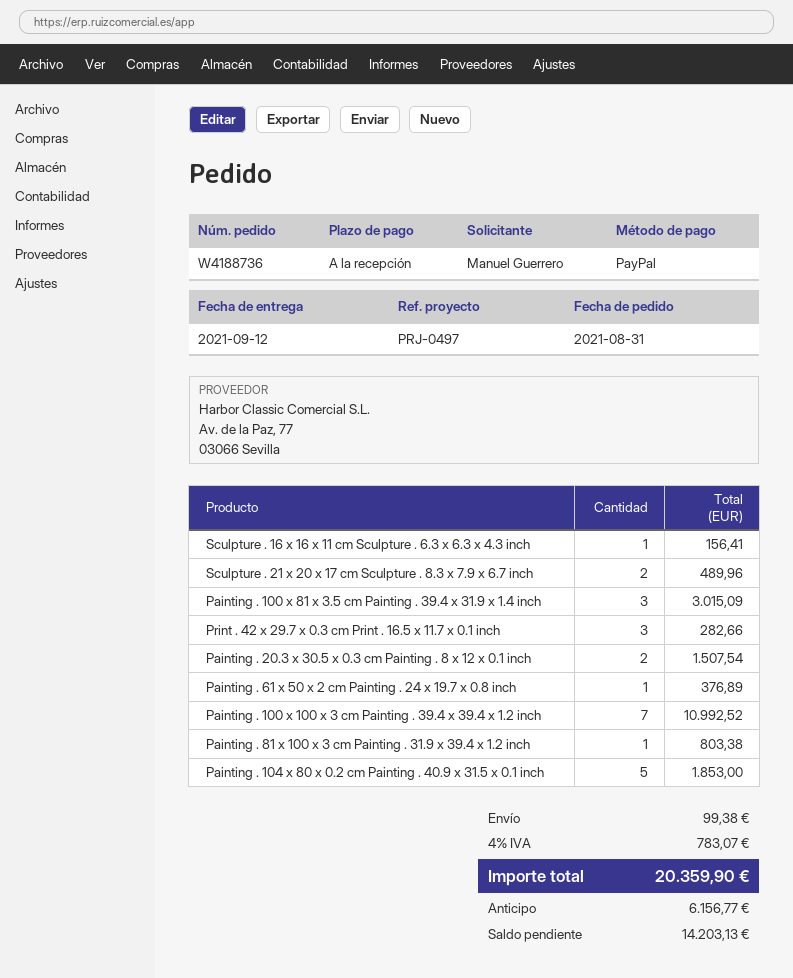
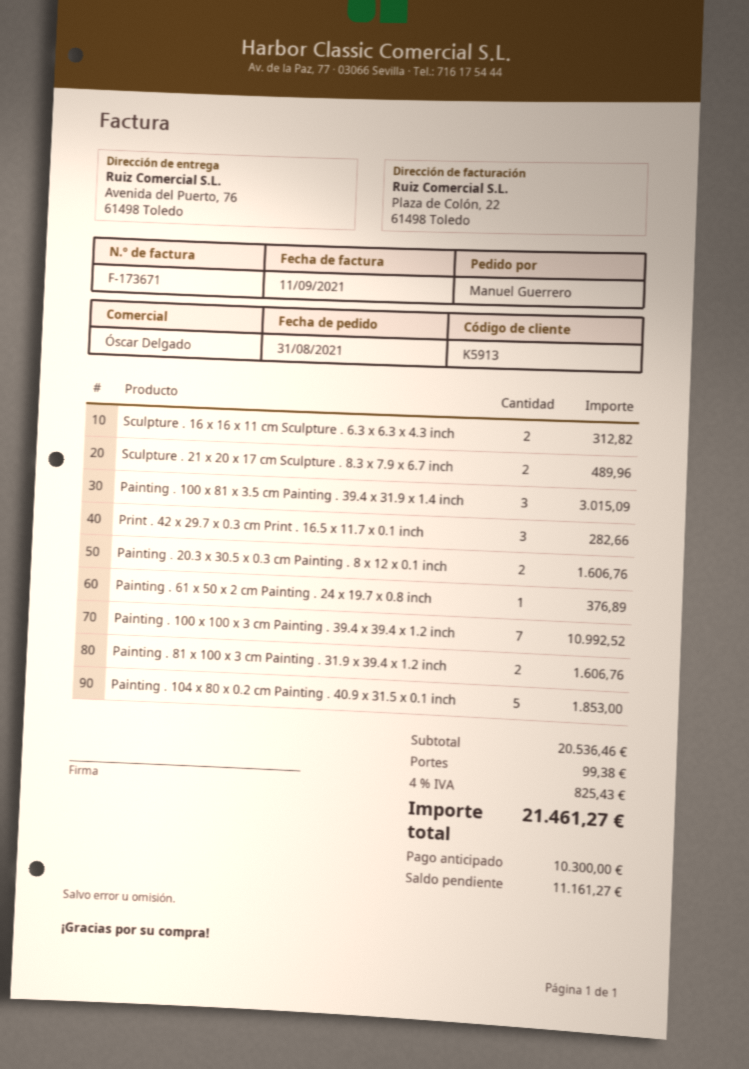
Sculpture . 16 x 16 x 11 cm Sculpture . 6.3 x 6.3 x 4.3 inch: 1 for 156.41 -> 2 for 312.82
Painting . 20.3 x 30.5 x 0.3 cm Painting . 8 x 12 x 0.1 inch: 2 for 1507.54 -> 2 for 1606.76
Painting . 81 x 100 x 3 cm Painting . 31.9 x 39.4 x 1.2 inch: 1 for 803.38 -> 2 for 1606.76
tax: 4% = 783.07 -> 4% = 825.43
total: 20359.90 -> 21461.27
deposit: 6156.77 -> 10300.00
balance: 14203.13 -> 11161.27

